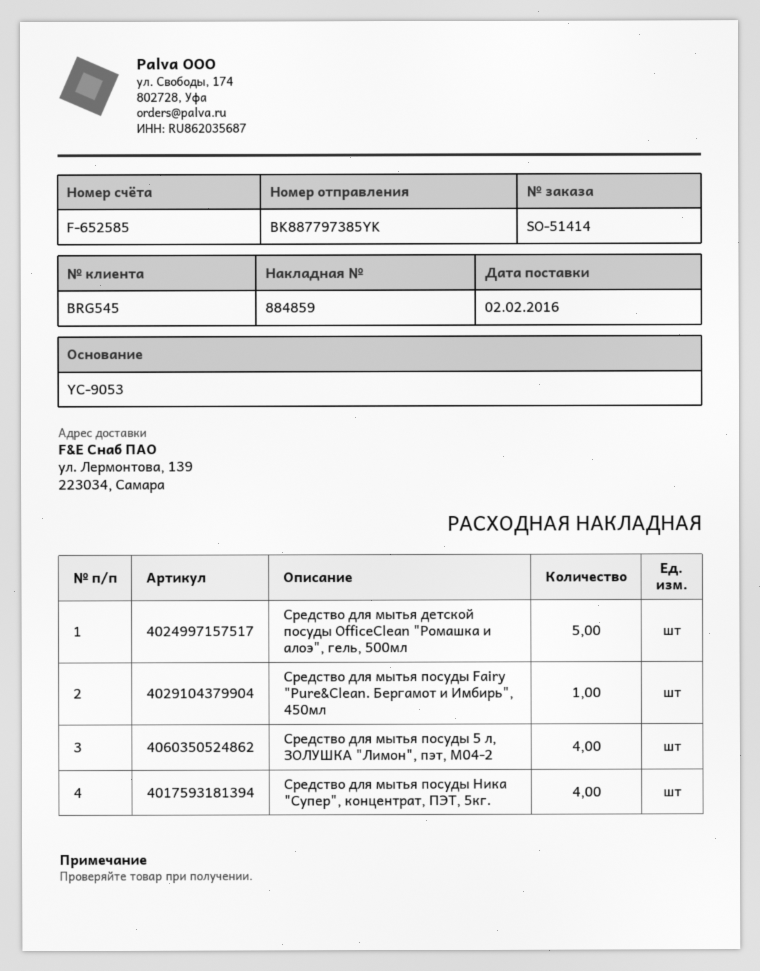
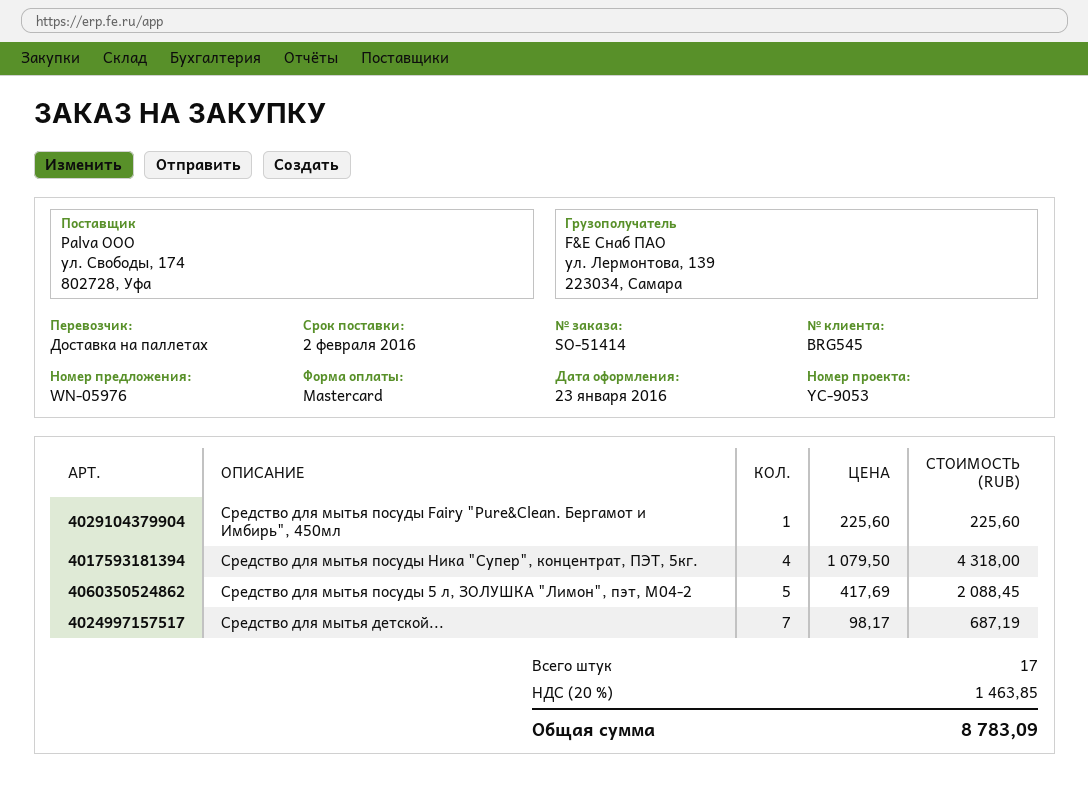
Средство для мытья детской посуды OfficeClean "Ромашка и алоэ", гель, 500мл: 5 -> 7
Средство для мытья посуды 5 л, ЗОЛУШКА "Лимон", пэт, М04-2: 4 -> 5

